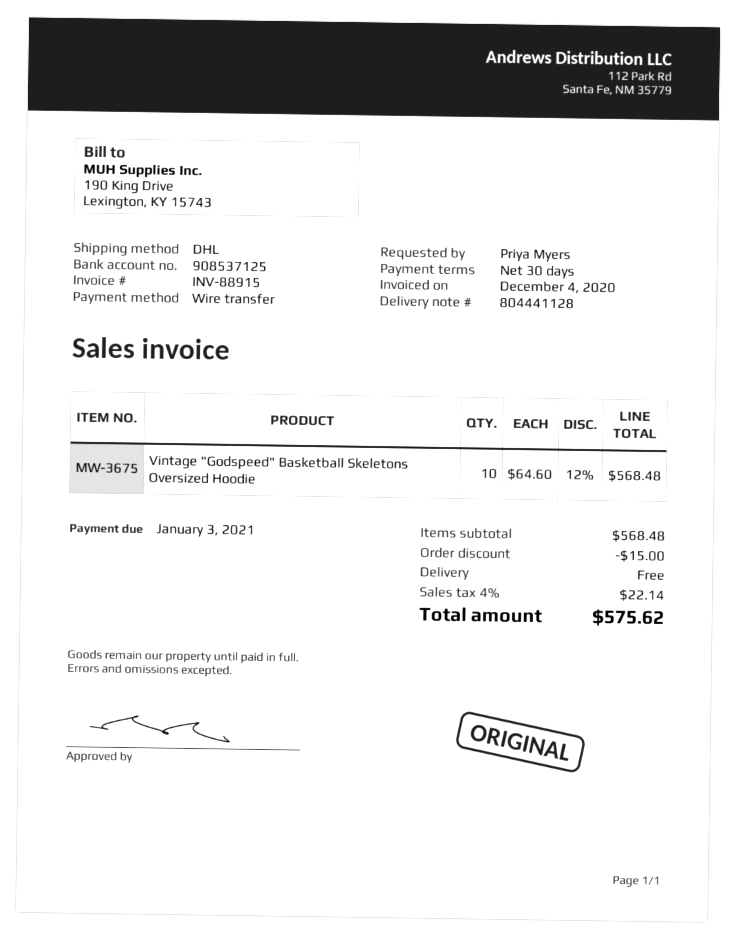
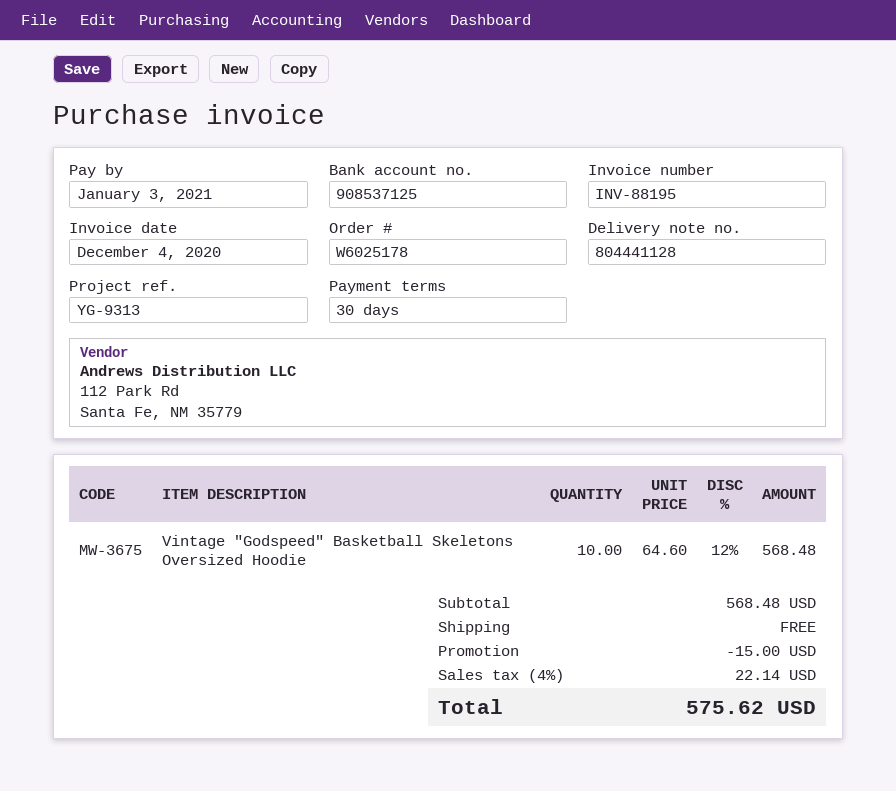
invoice number: INV-88915 -> INV-88195

